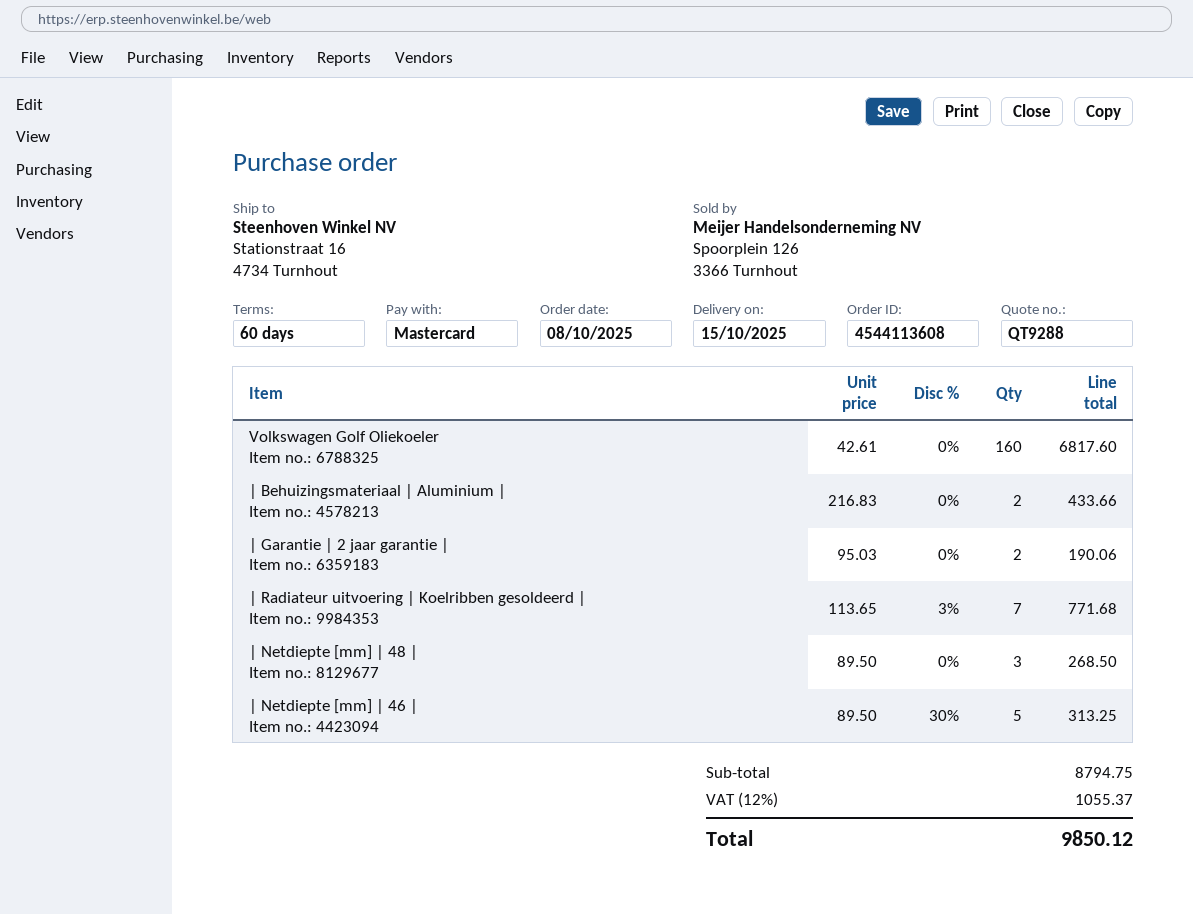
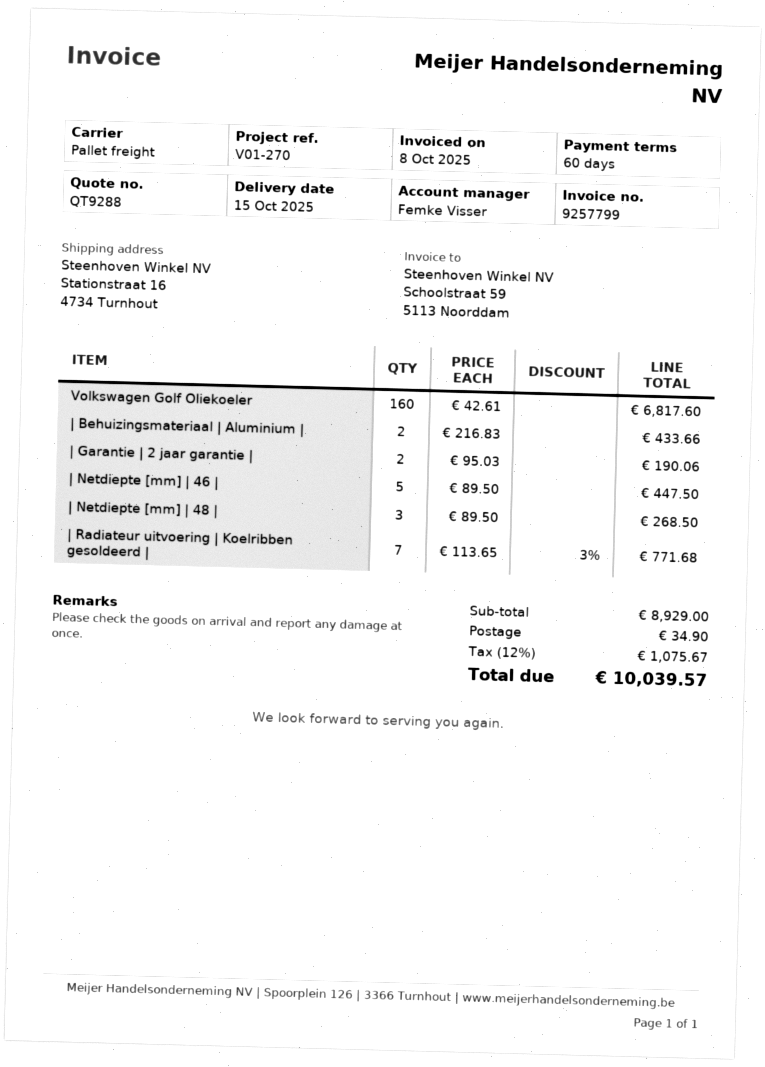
| Netdiepte [mm] | 46 |: 5 x 89.50 - 30% = 313.25 -> 5 x 89.50 = 447.50
subtotal: 8794.75 -> 8929.00
shipping: none -> 34.90
tax: 12% = 1055.37 -> 12% = 1075.67
total: 9850.12 -> 10039.57

